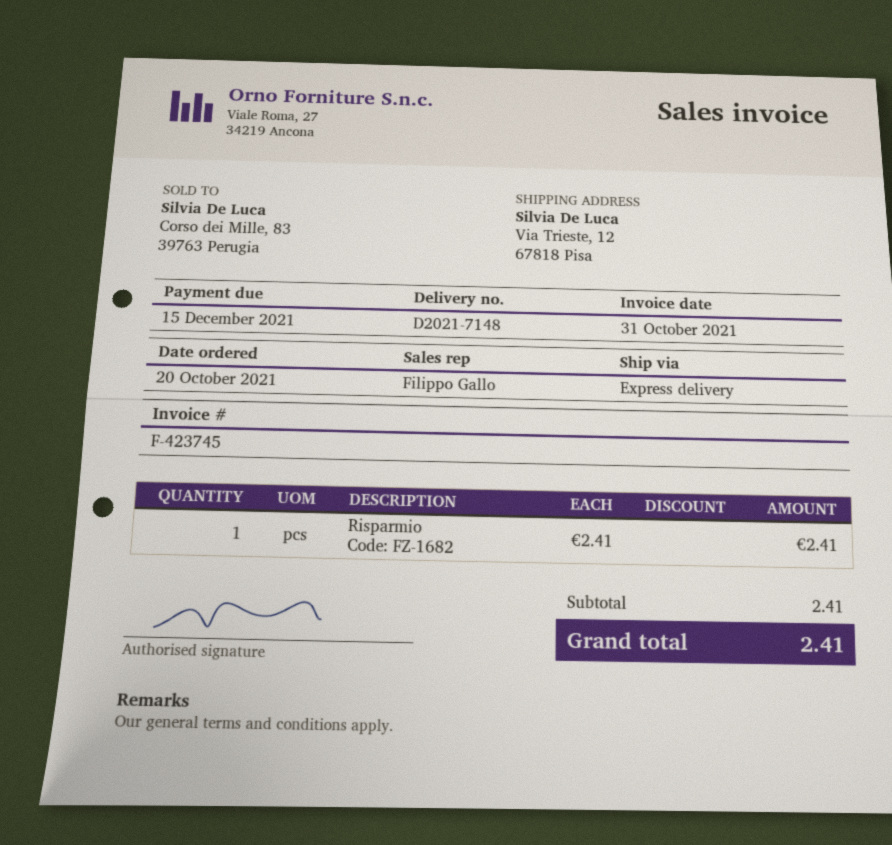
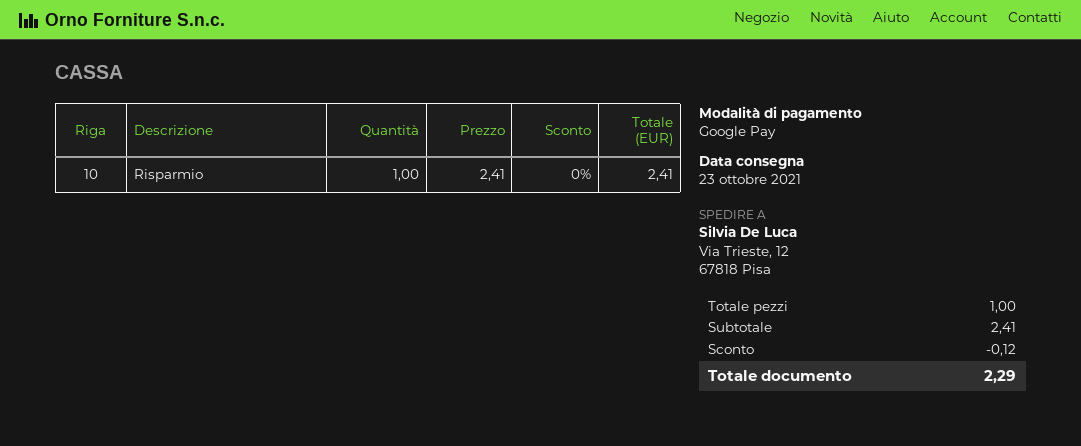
discount: none -> 0.12
total: 2.41 -> 2.29

